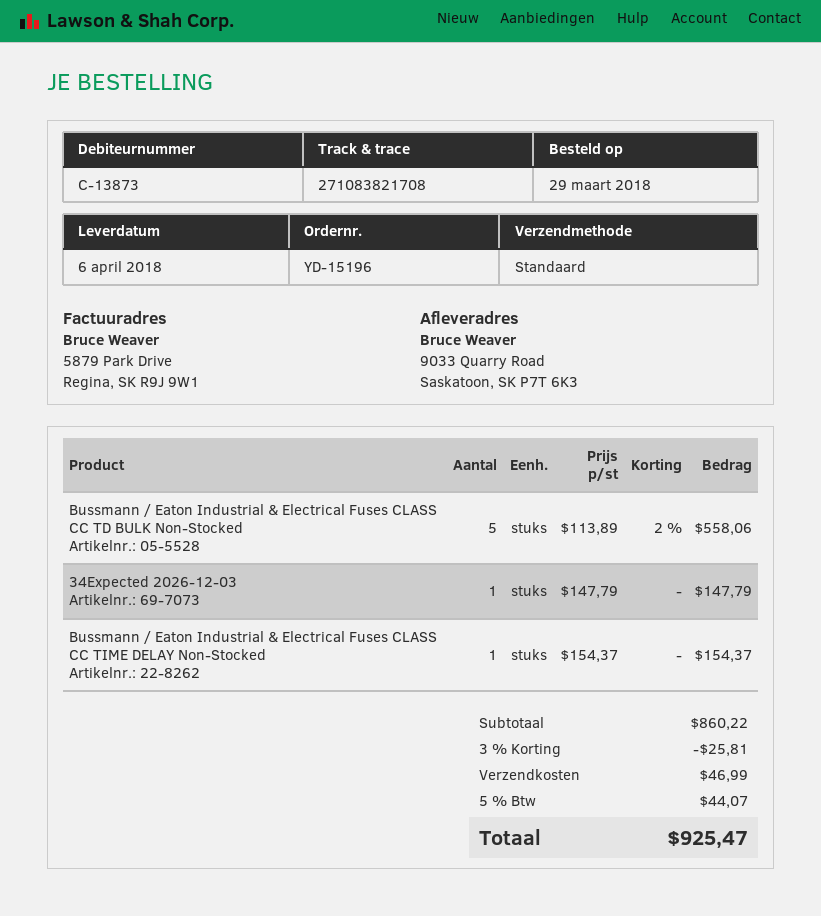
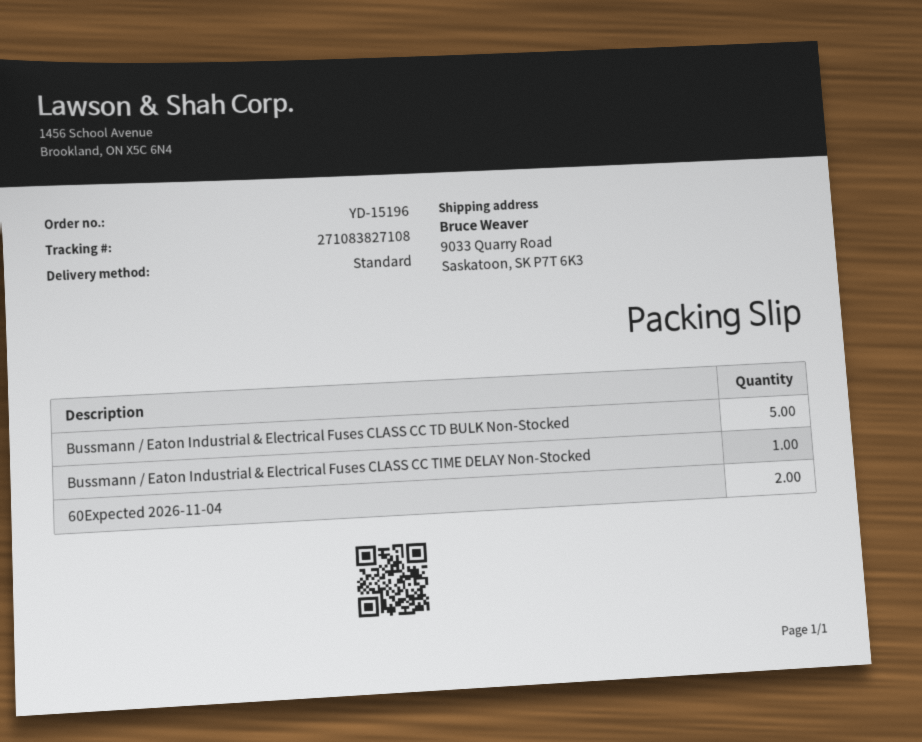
tracking number: 271083821708 -> 271083827108
34Expected 2026-12-03: 1 -> none
60Expected 2026-11-04: none -> 2

